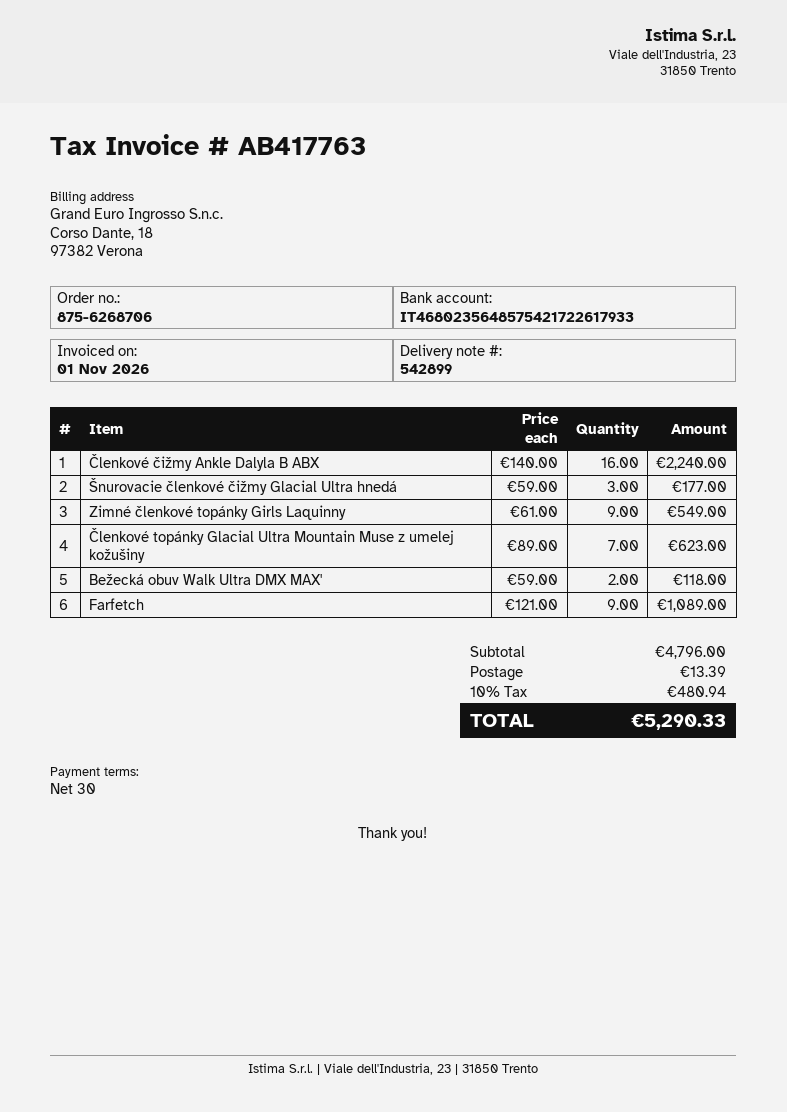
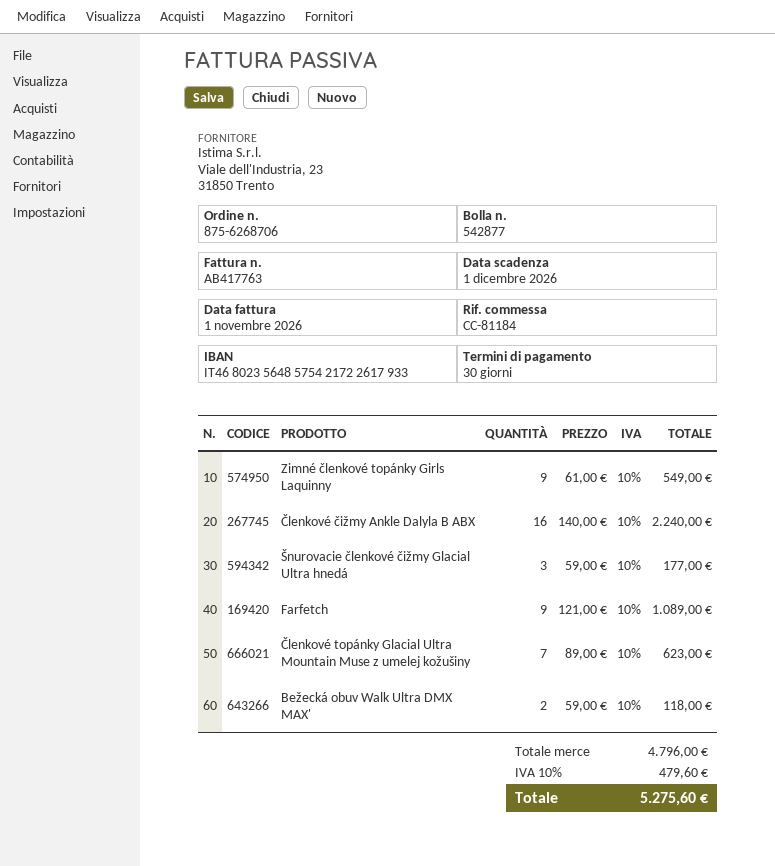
delivery note number: 542899 -> 542877
shipping: 13.39 -> none
tax: 10% = 480.94 -> 10% = 479.60
total: 5290.33 -> 5275.60

